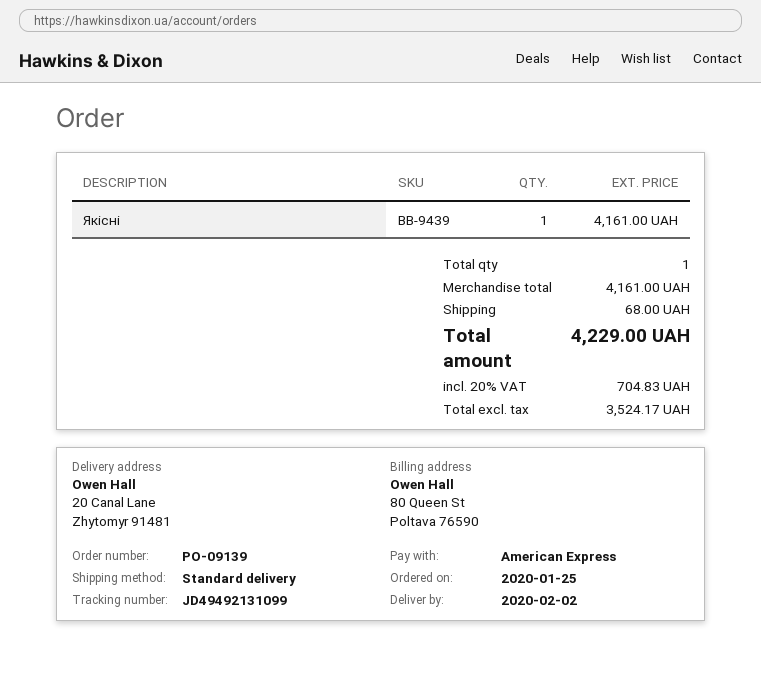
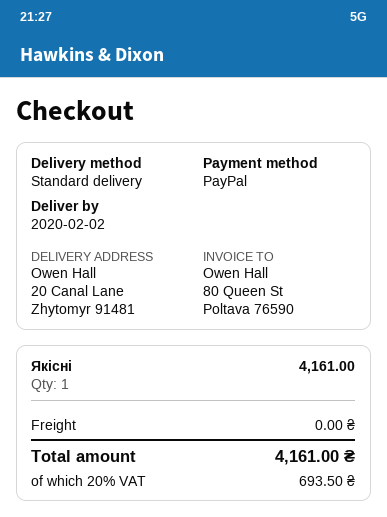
payment method: American Express -> PayPal
shipping: 68.00 -> 0.00
tax: 20% = 704.83 -> 20% = 693.50
total: 4229.00 -> 4161.00

